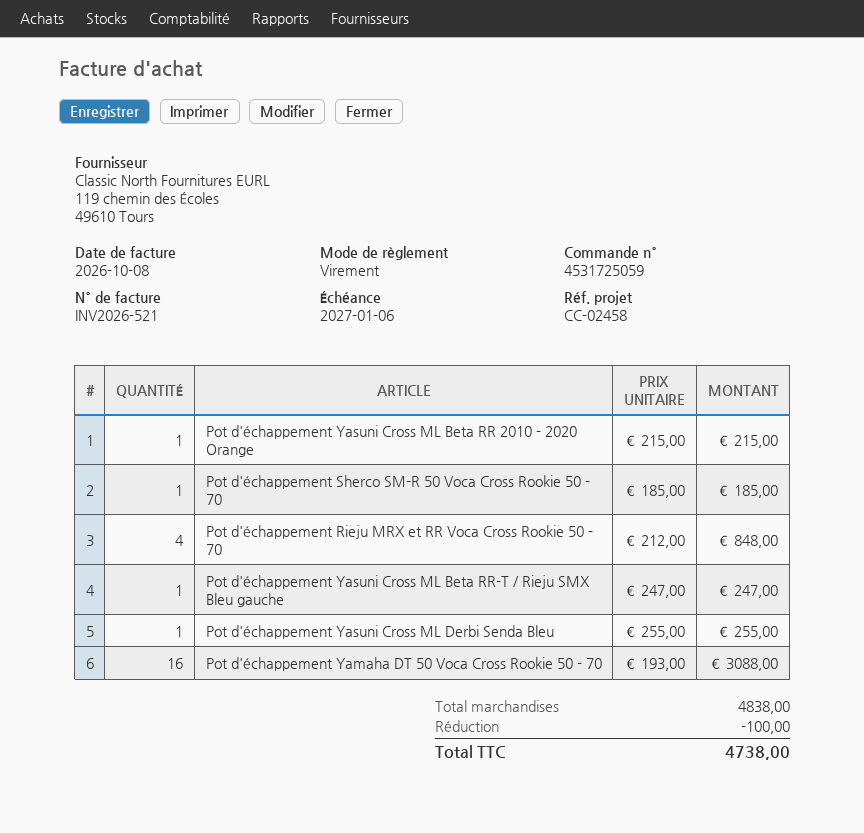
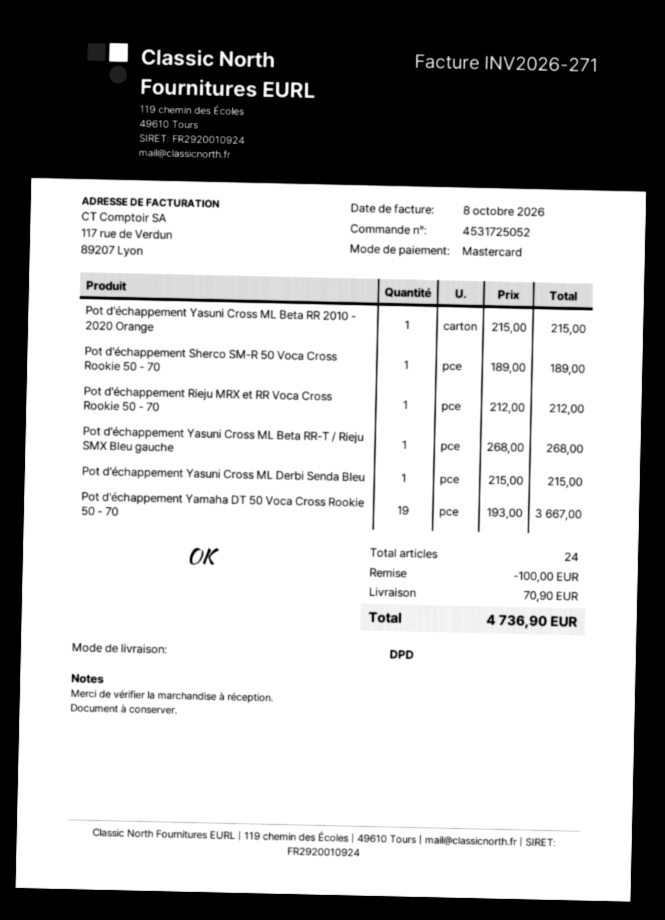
order number: 4531725059 -> 4531725052
invoice number: INV2026-521 -> INV2026-271
payment method: bank transfer -> Mastercard
Pot d'échappement Sherco SM-R 50 Voca Cross Rookie 50 - 70: 1 x 185.00 = 185.00 -> 1 x 189.00 = 189.00
Pot d'échappement Rieju MRX et RR Voca Cross Rookie 50 - 70: 4 x 212.00 = 848.00 -> 1 x 212.00 = 212.00
Pot d'échappement Yasuni Cross ML Beta RR-T / Rieju SMX Bleu gauche: 1 x 247.00 = 247.00 -> 1 x 268.00 = 268.00
Pot d'échappement Yasuni Cross ML Derbi Senda Bleu: 1 x 255.00 = 255.00 -> 1 x 215.00 = 215.00
Pot d'échappement Yamaha DT 50 Voca Cross Rookie 50 - 70: 16 x 193.00 = 3088.00 -> 19 x 193.00 = 3667.00
shipping: none -> 70.90
total: 4738.00 -> 4736.90

